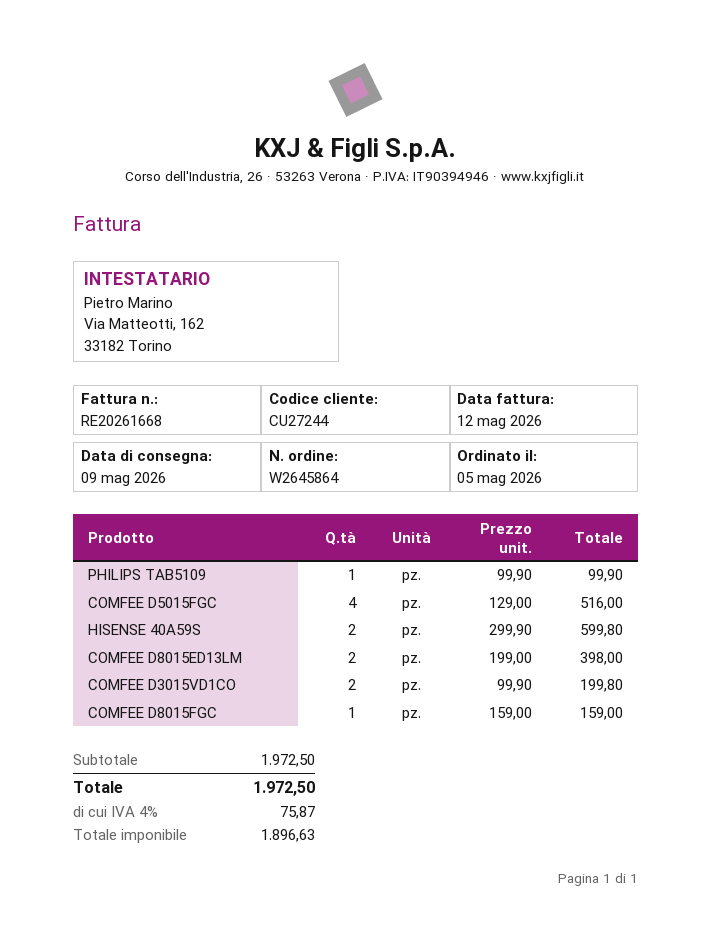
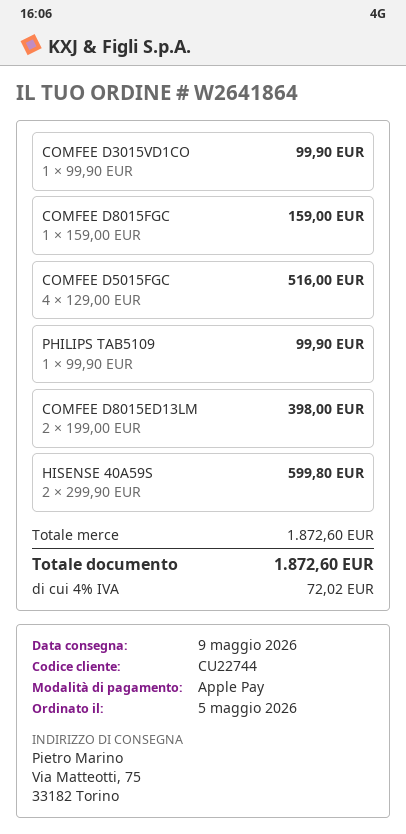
order number: W2645864 -> W2641864
customer number: CU27244 -> CU22744
COMFEE D3015VD1CO: 2 x 99.90 = 199.80 -> 1 x 99.90 = 99.90
subtotal: 1972.50 -> 1872.60
tax: 4% = 75.87 -> 4% = 72.02
total: 1972.50 -> 1872.60

